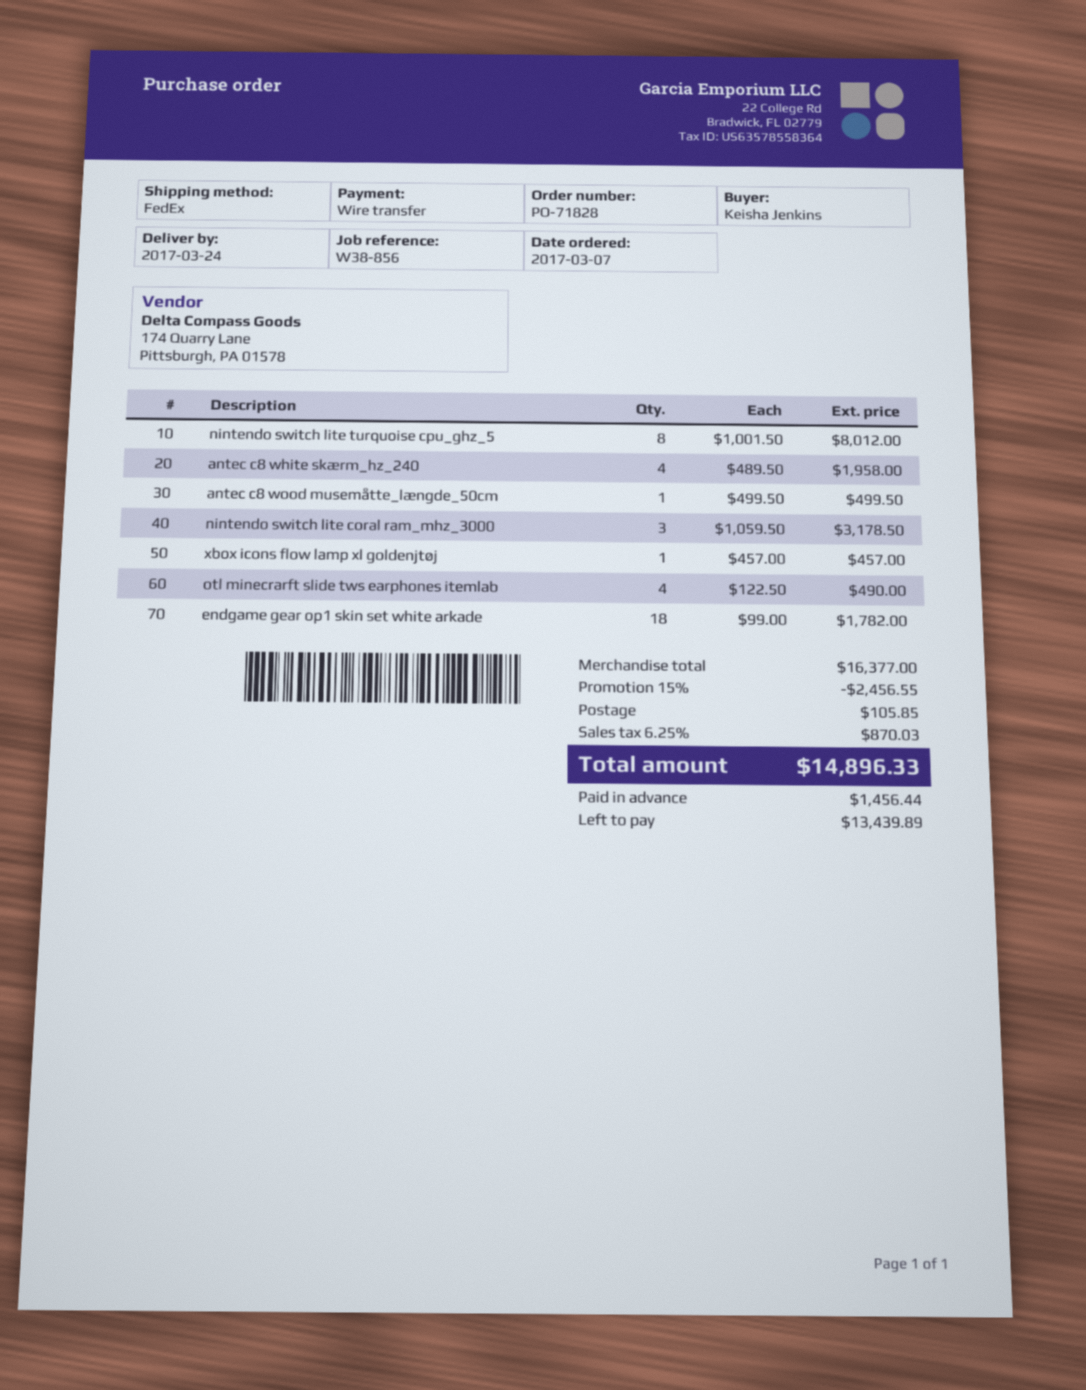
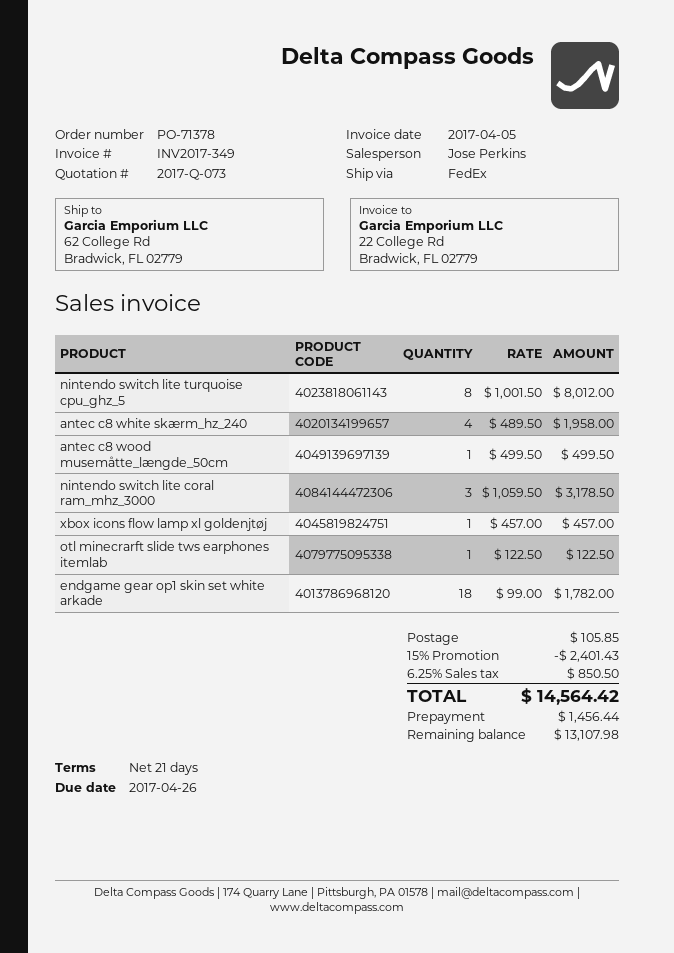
order number: PO-71828 -> PO-71378
otl minecrarft slide tws earphones itemlab: 4 x 122.50 = 490.00 -> 1 x 122.50 = 122.50
discount: 15% = 2456.55 -> 15% = 2401.43
tax: 6.25% = 870.03 -> 6.25% = 850.50
total: 14896.33 -> 14564.42
balance: 13439.89 -> 13107.98

